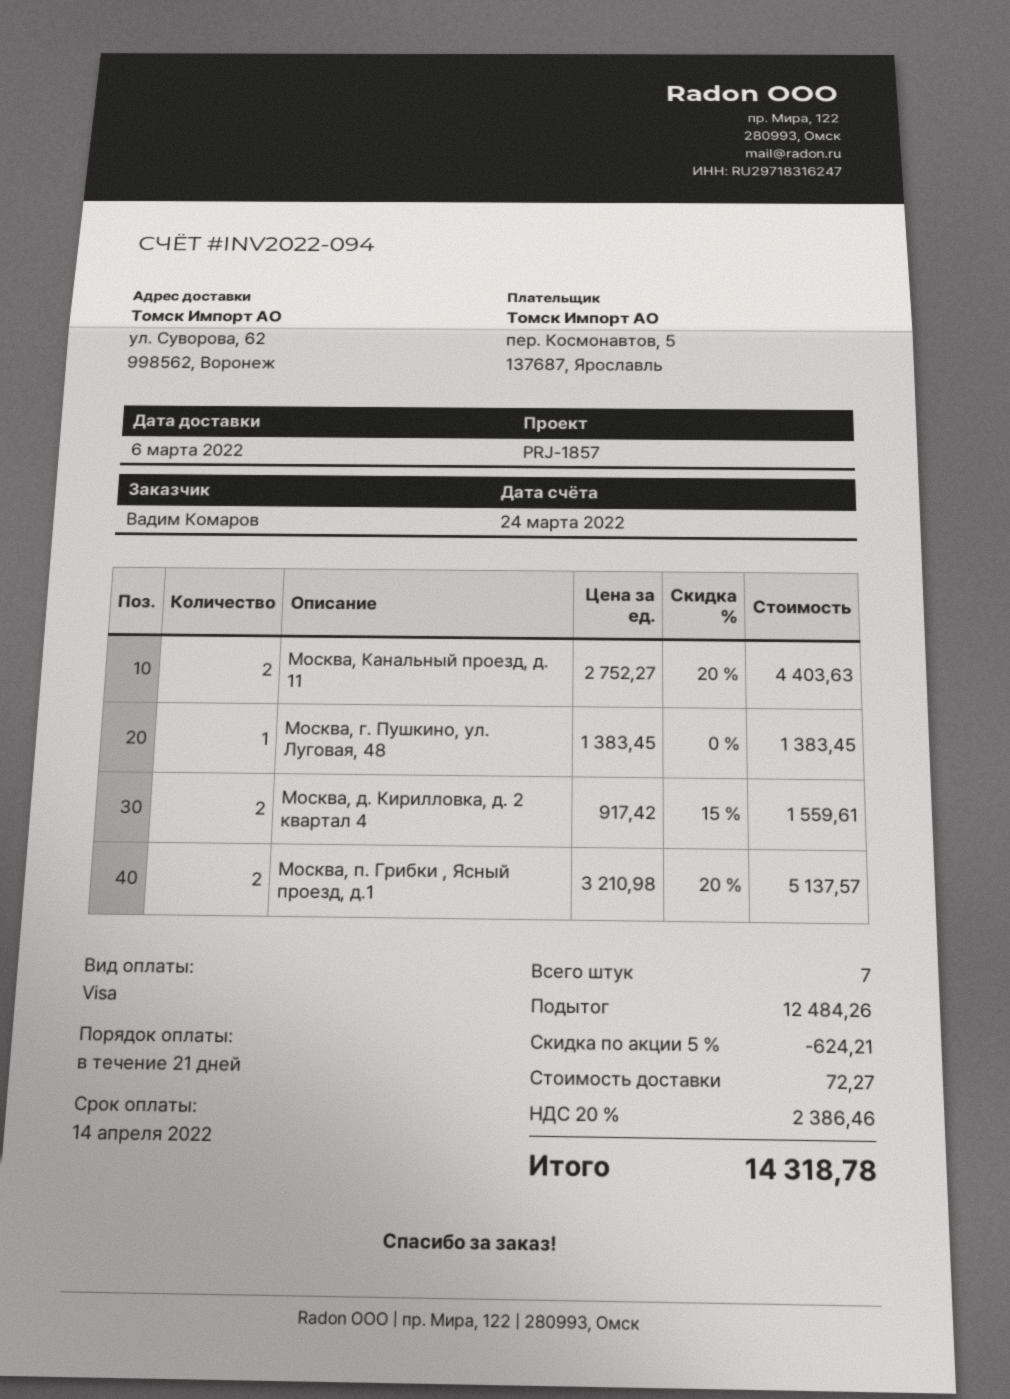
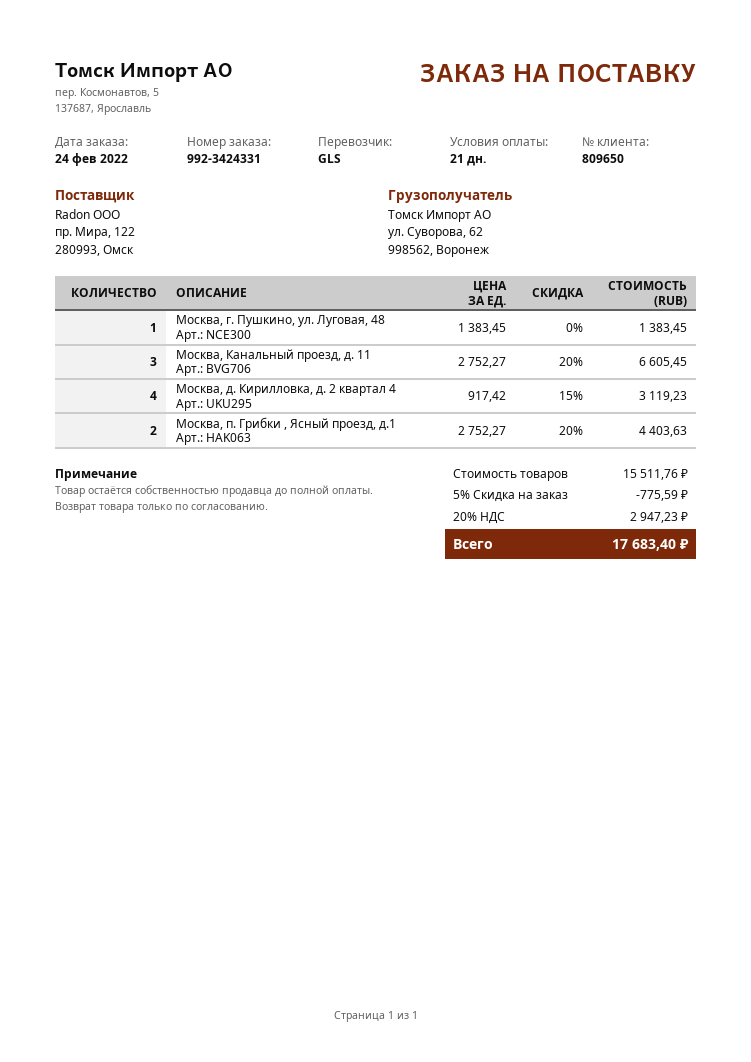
Москва, Канальный проезд, д. 11: 2 x 2752.27 - 20% = 4403.63 -> 3 x 2752.27 - 20% = 6605.45
Москва, д. Кирилловка, д. 2 квартал 4: 2 x 917.42 - 15% = 1559.61 -> 4 x 917.42 - 15% = 3119.23
Москва, п. Грибки , Ясный проезд, д.1: 2 x 3210.98 - 20% = 5137.57 -> 2 x 2752.27 - 20% = 4403.63
subtotal: 12484.26 -> 15511.76
discount: 5% = 624.21 -> 5% = 775.59
shipping: 72.27 -> none
tax: 20% = 2386.46 -> 20% = 2947.23
total: 14318.78 -> 17683.40

